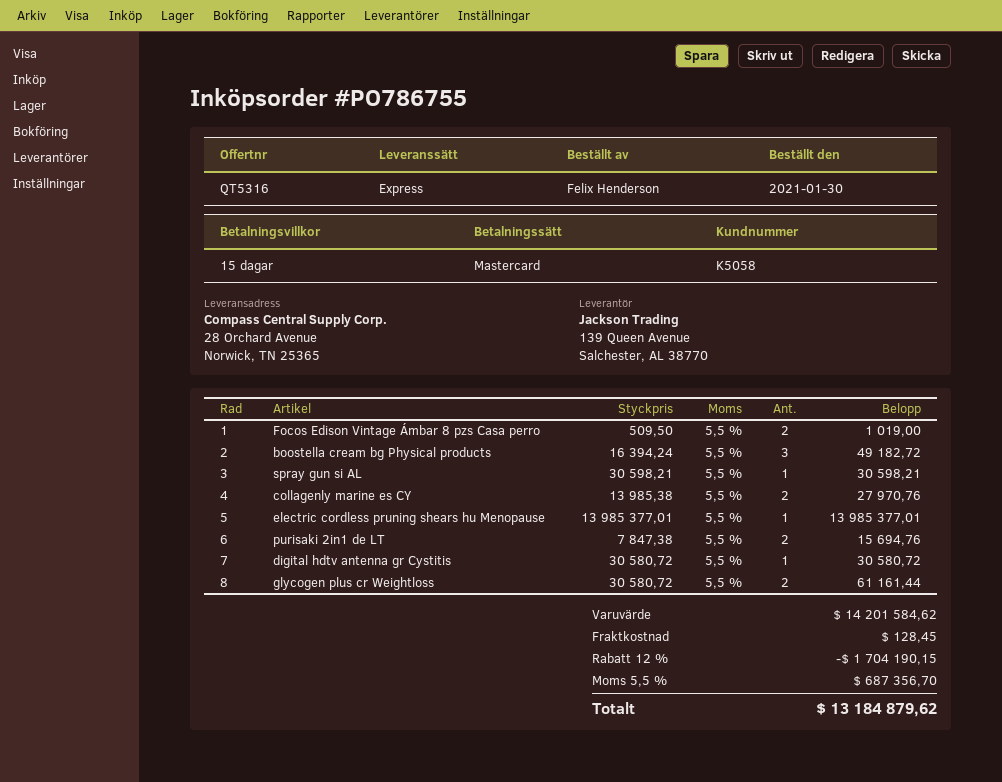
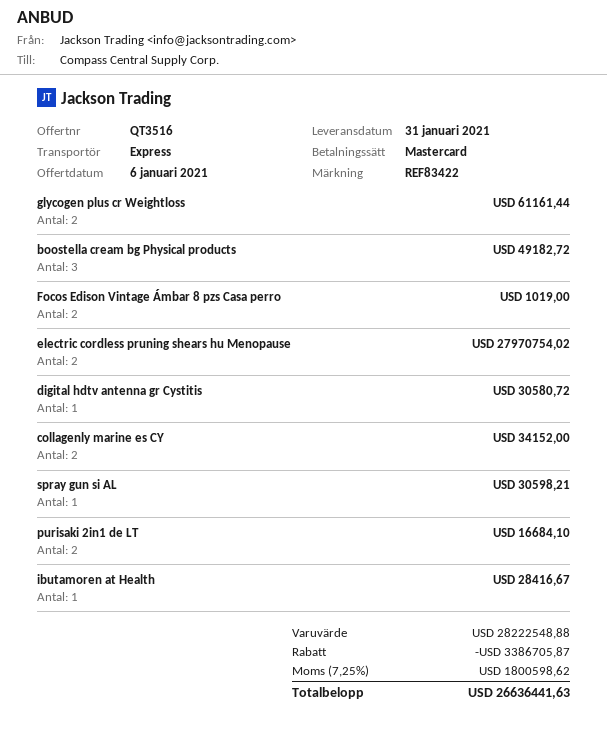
quote number: QT5316 -> QT3516
collagenly marine es CY: 2 for 27970.76 -> 2 for 34152.00
electric cordless pruning shears hu Menopause: 1 for 13985377.01 -> 2 for 27970754.02
purisaki 2in1 de LT: 2 for 15694.76 -> 2 for 16684.10
ibutamoren at Health: none -> 1 for 28416.67
subtotal: 14201584.62 -> 28222548.88
discount: 1704190.15 -> 3386705.87
shipping: 128.45 -> none
tax: 5.5% = 687356.70 -> 7.25% = 1800598.62
total: 13184879.62 -> 26636441.63

